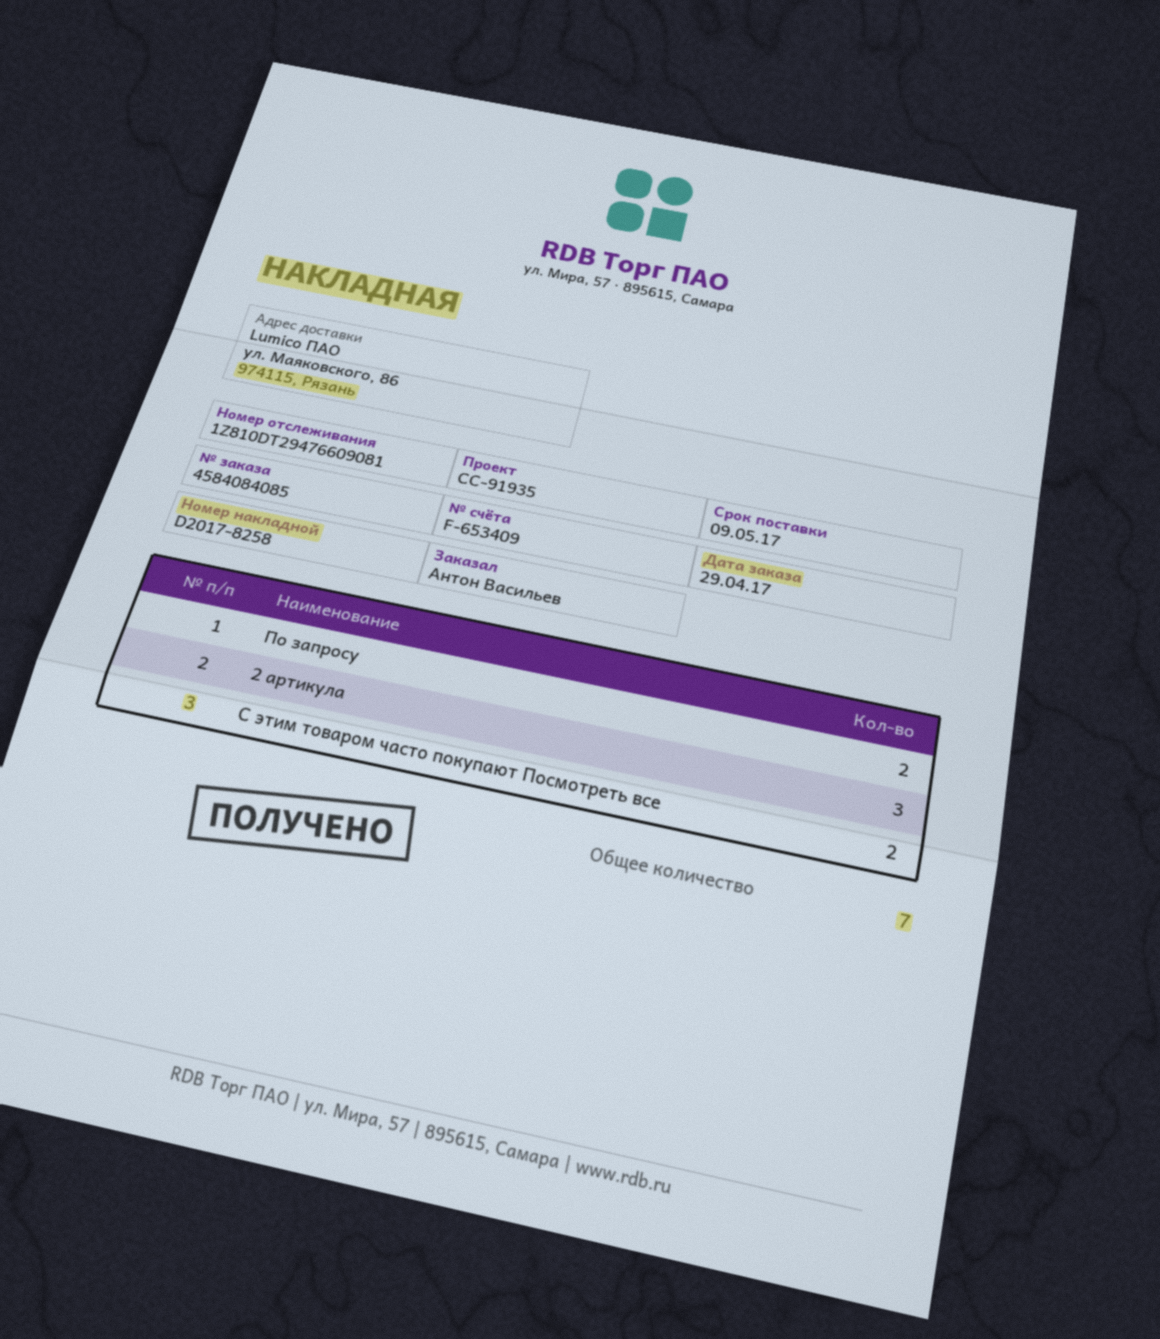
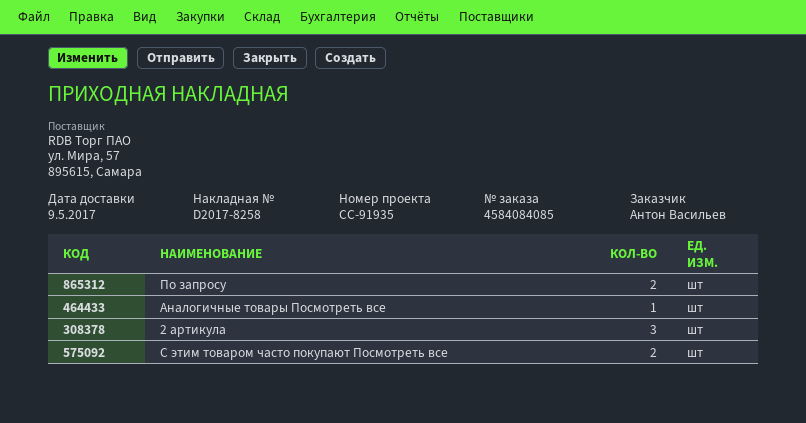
Аналогичные товары Посмотреть все: none -> 1

